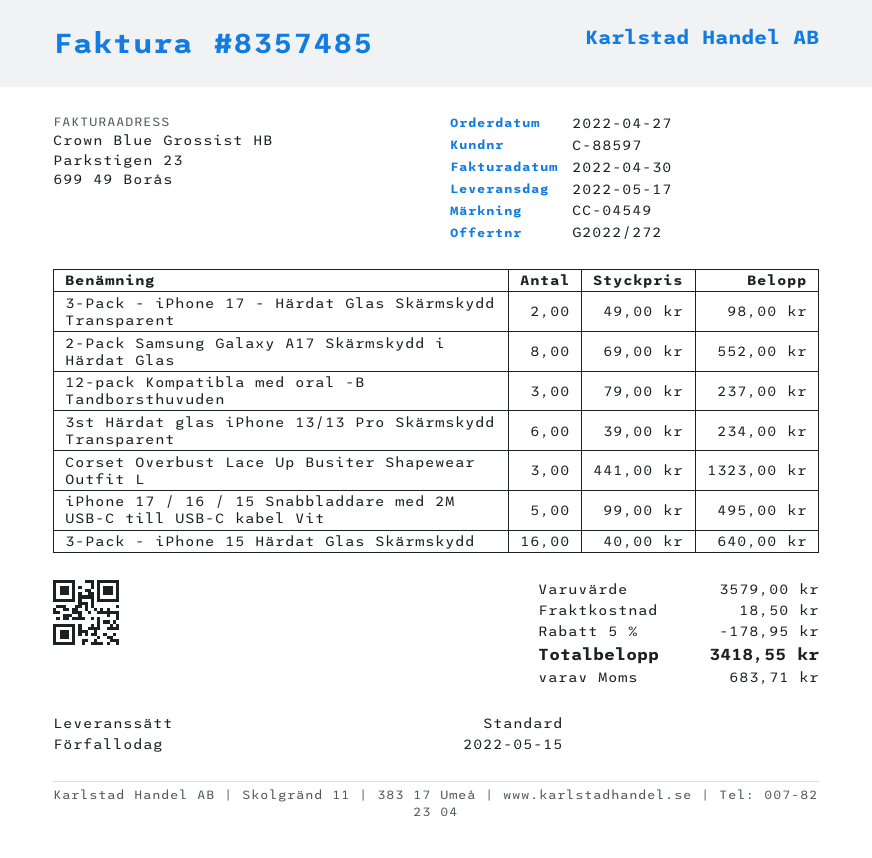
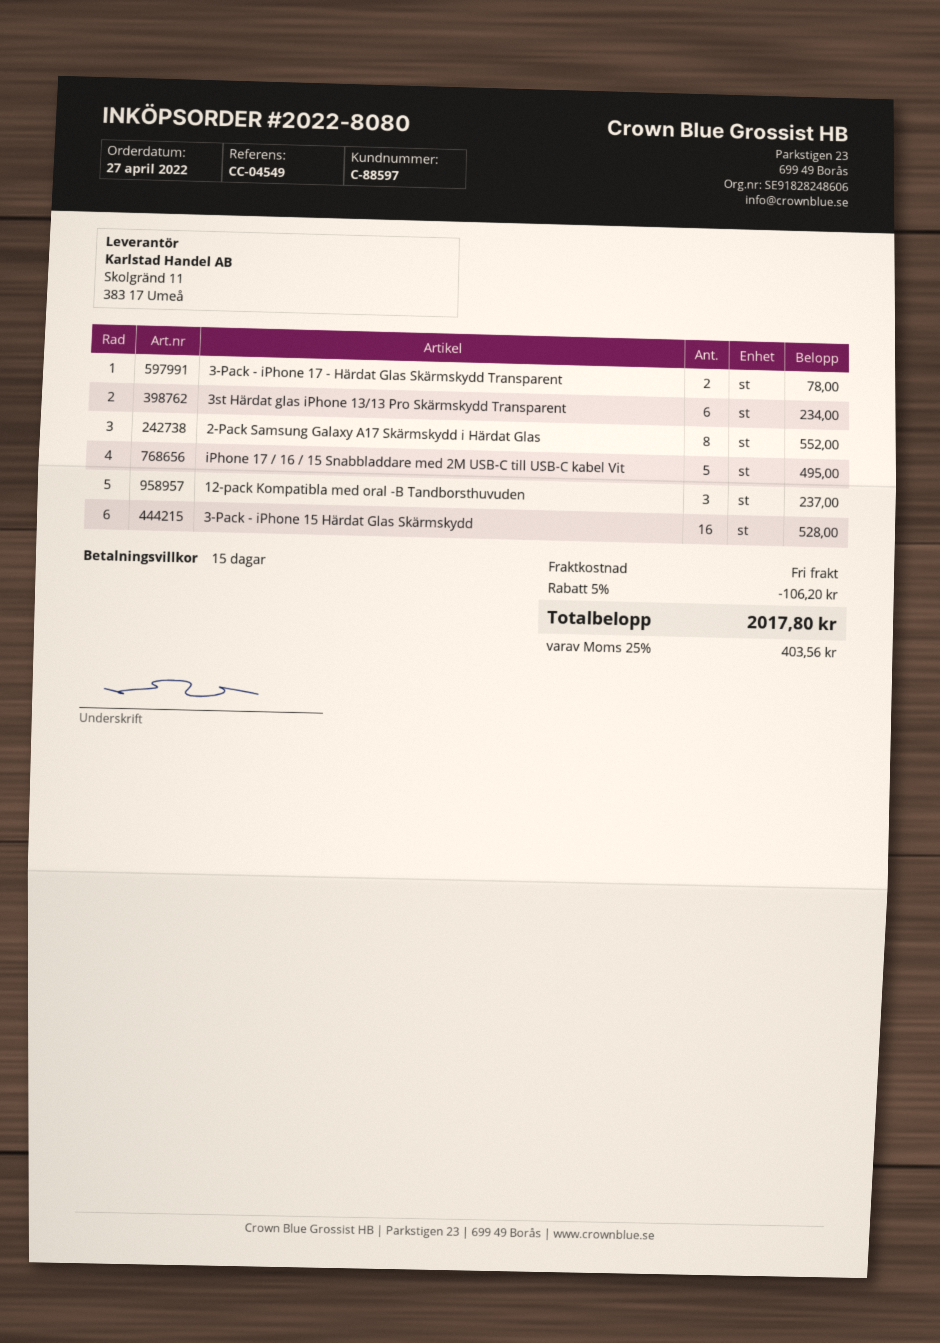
3-Pack - iPhone 17 - Härdat Glas Skärmskydd Transparent: 2 for 98.00 -> 2 for 78.00
Corset Overbust Lace Up Busiter Shapewear Outfit L: 3 for 1323.00 -> none
3-Pack - iPhone 15 Härdat Glas Skärmskydd: 16 for 640.00 -> 16 for 528.00
discount: 5% = 178.95 -> 5% = 106.20
shipping: 18.50 -> 0.00
tax: 683.71 -> 403.56
total: 3418.55 -> 2017.80

